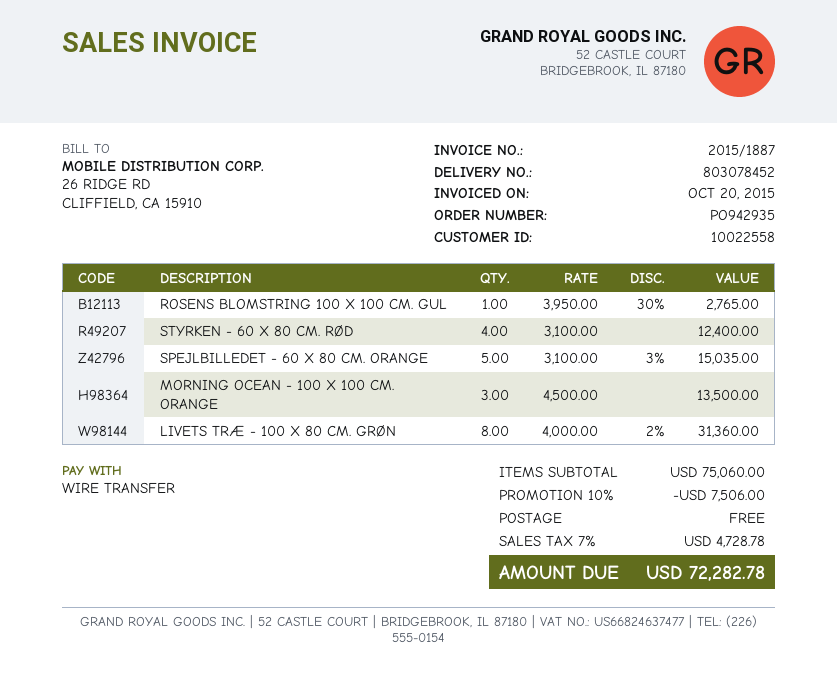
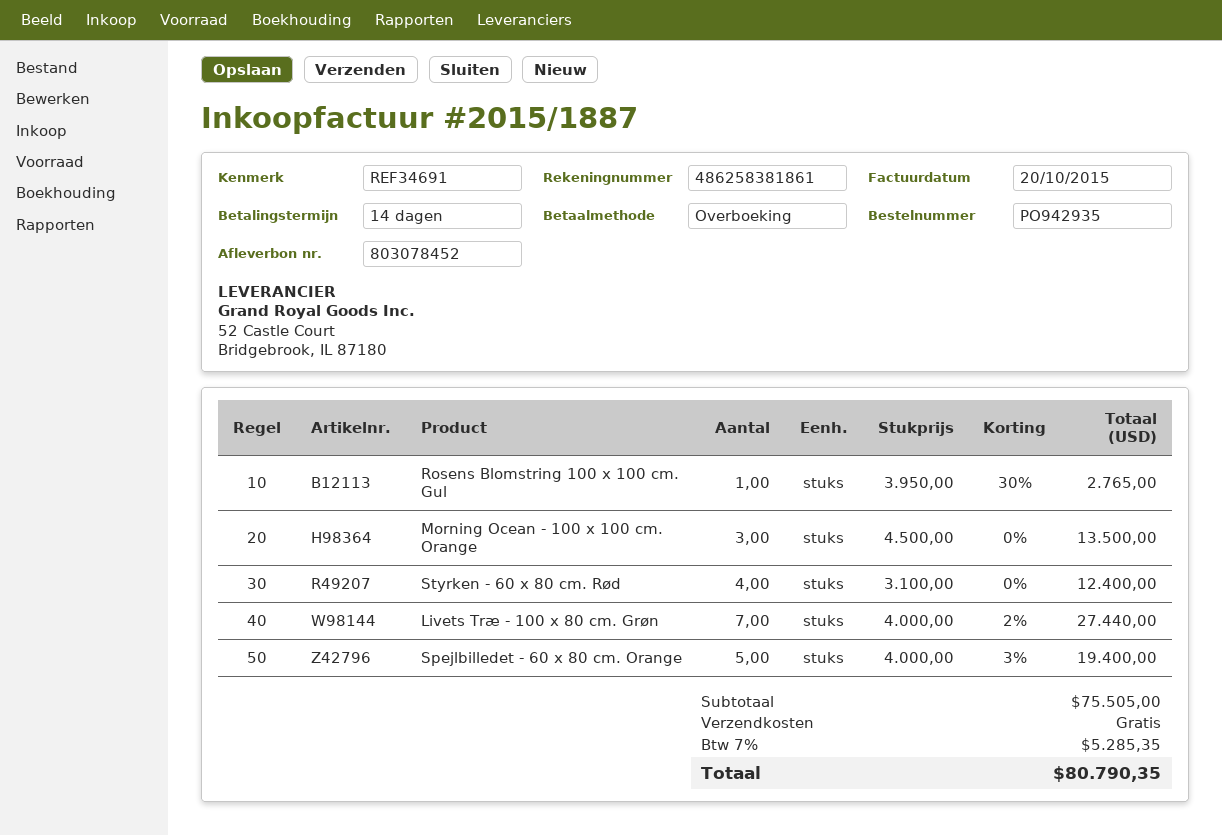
SPEJLBILLEDET - 60 X 80 CM. ORANGE: 5 x 3100.00 - 3% = 15035.00 -> 5 x 4000.00 - 3% = 19400.00
LIVETS TRÆ - 100 X 80 CM. GRØN: 8 x 4000.00 - 2% = 31360.00 -> 7 x 4000.00 - 2% = 27440.00
subtotal: 75060.00 -> 75505.00
discount: 10% = 7506.00 -> none
tax: 7% = 4728.78 -> 7% = 5285.35
total: 72282.78 -> 80790.35

